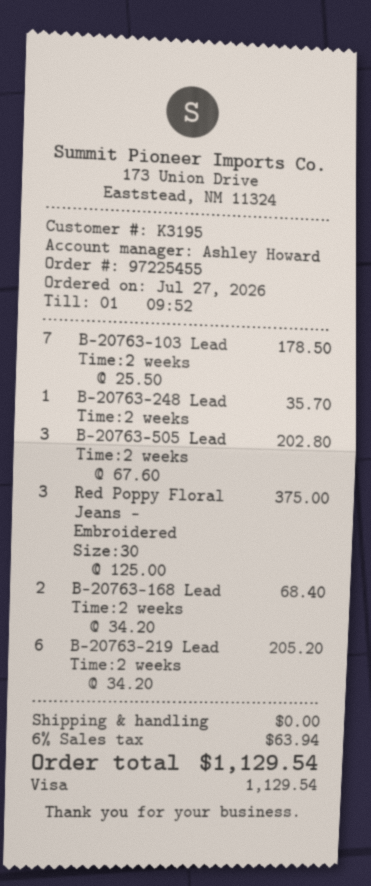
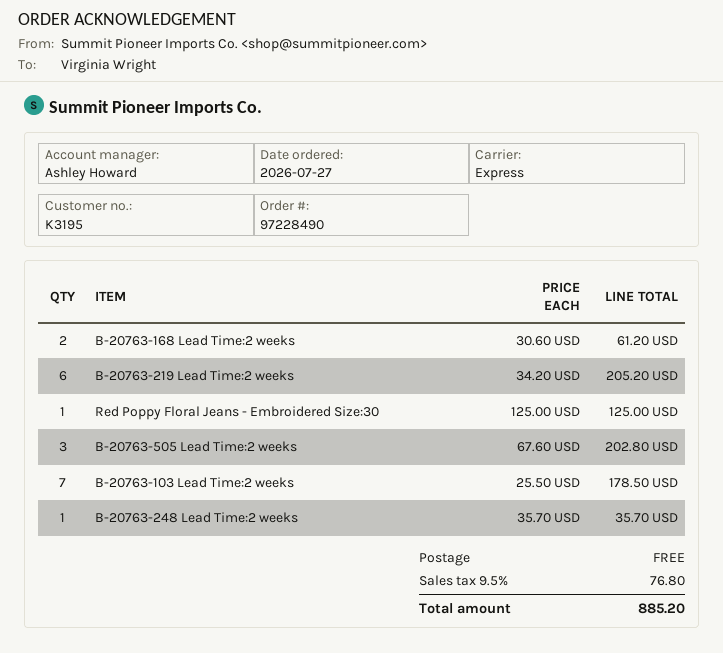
order number: 97225455 -> 97228490
Red Poppy Floral Jeans - Embroidered Size:30: 3 x 125.00 = 375.00 -> 1 x 125.00 = 125.00
B-20763-168 Lead Time:2 weeks: 2 x 34.20 = 68.40 -> 2 x 30.60 = 61.20
tax: 6% = 63.94 -> 9.5% = 76.80
total: 1129.54 -> 885.20

